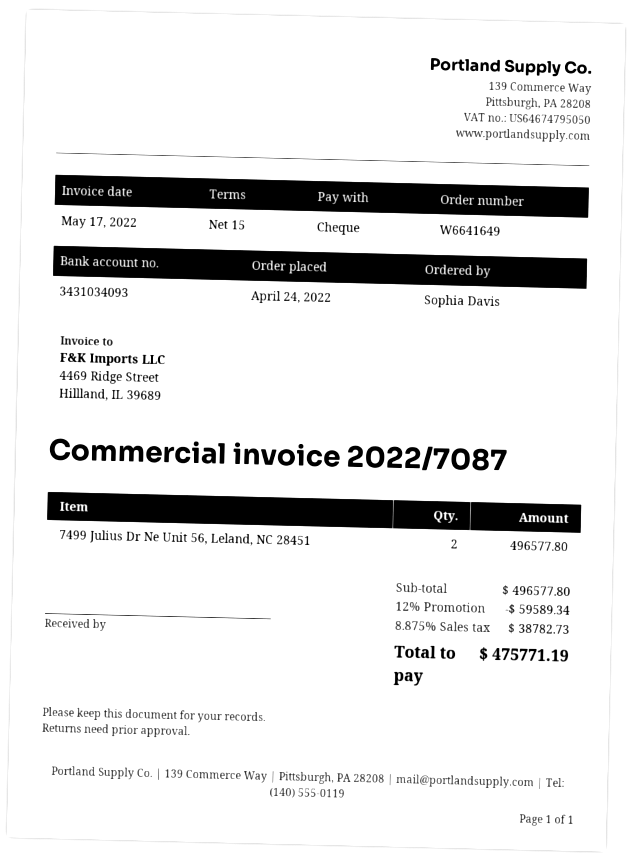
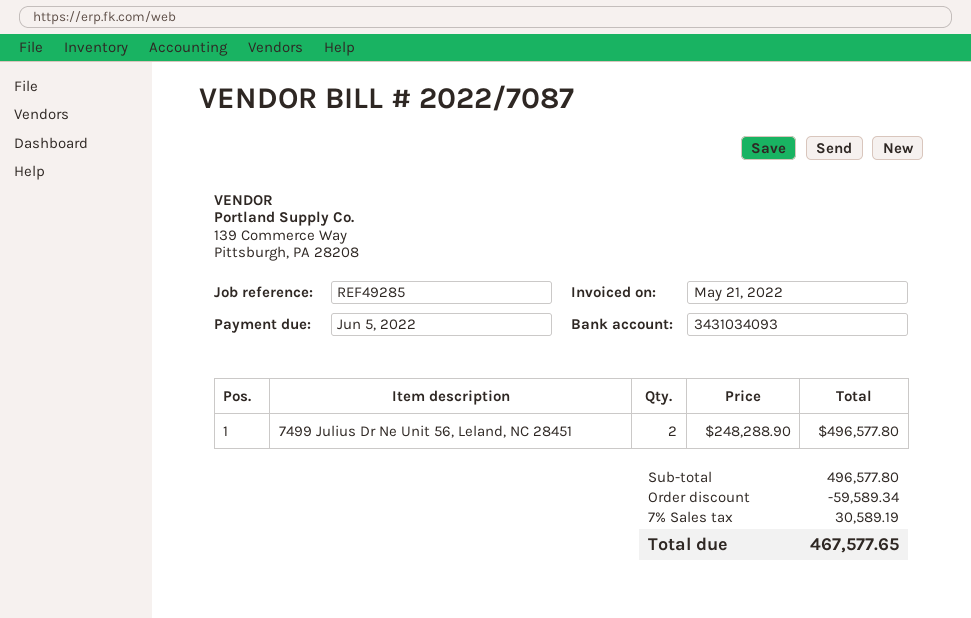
invoice date: 2022-05-17 -> 2022-05-21
tax: 8.875% = 38782.73 -> 7% = 30589.19
total: 475771.19 -> 467577.65

